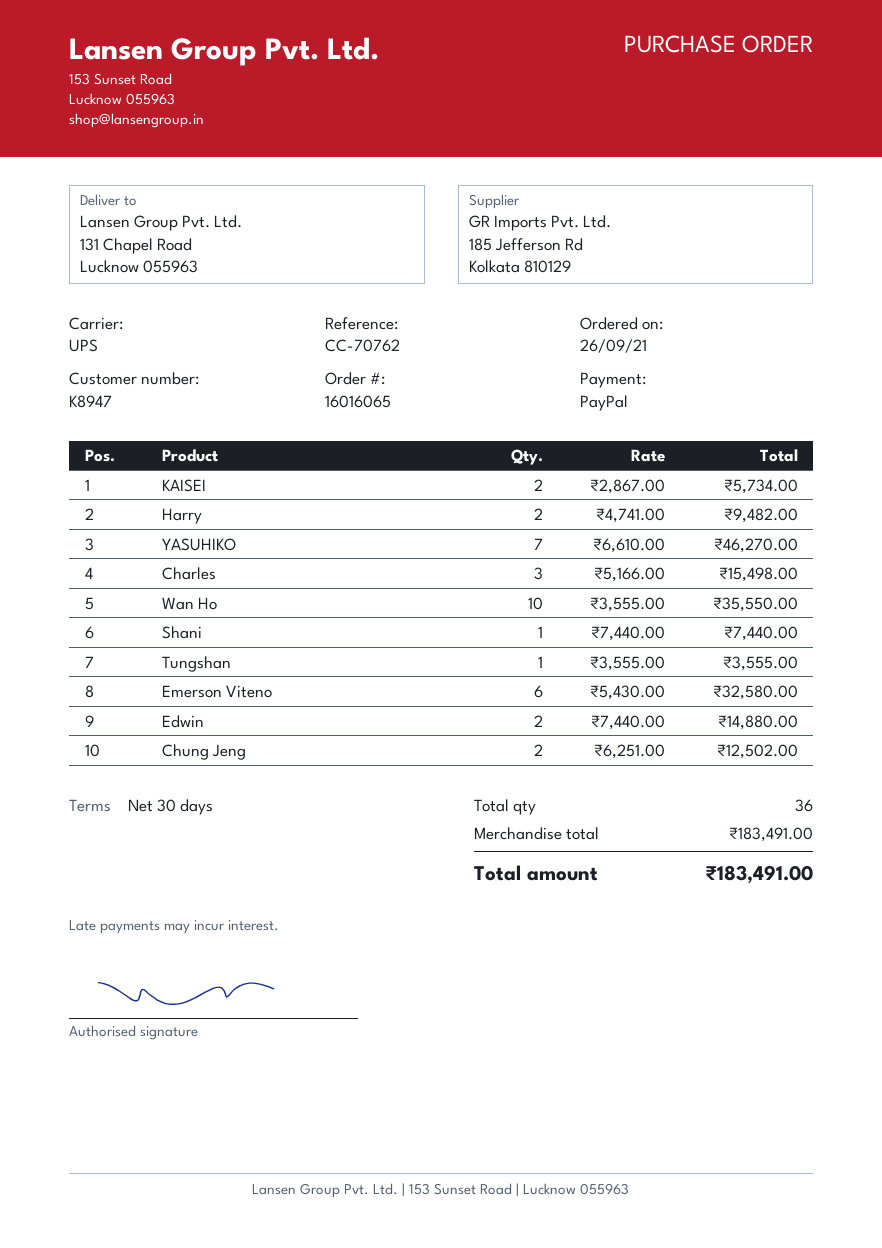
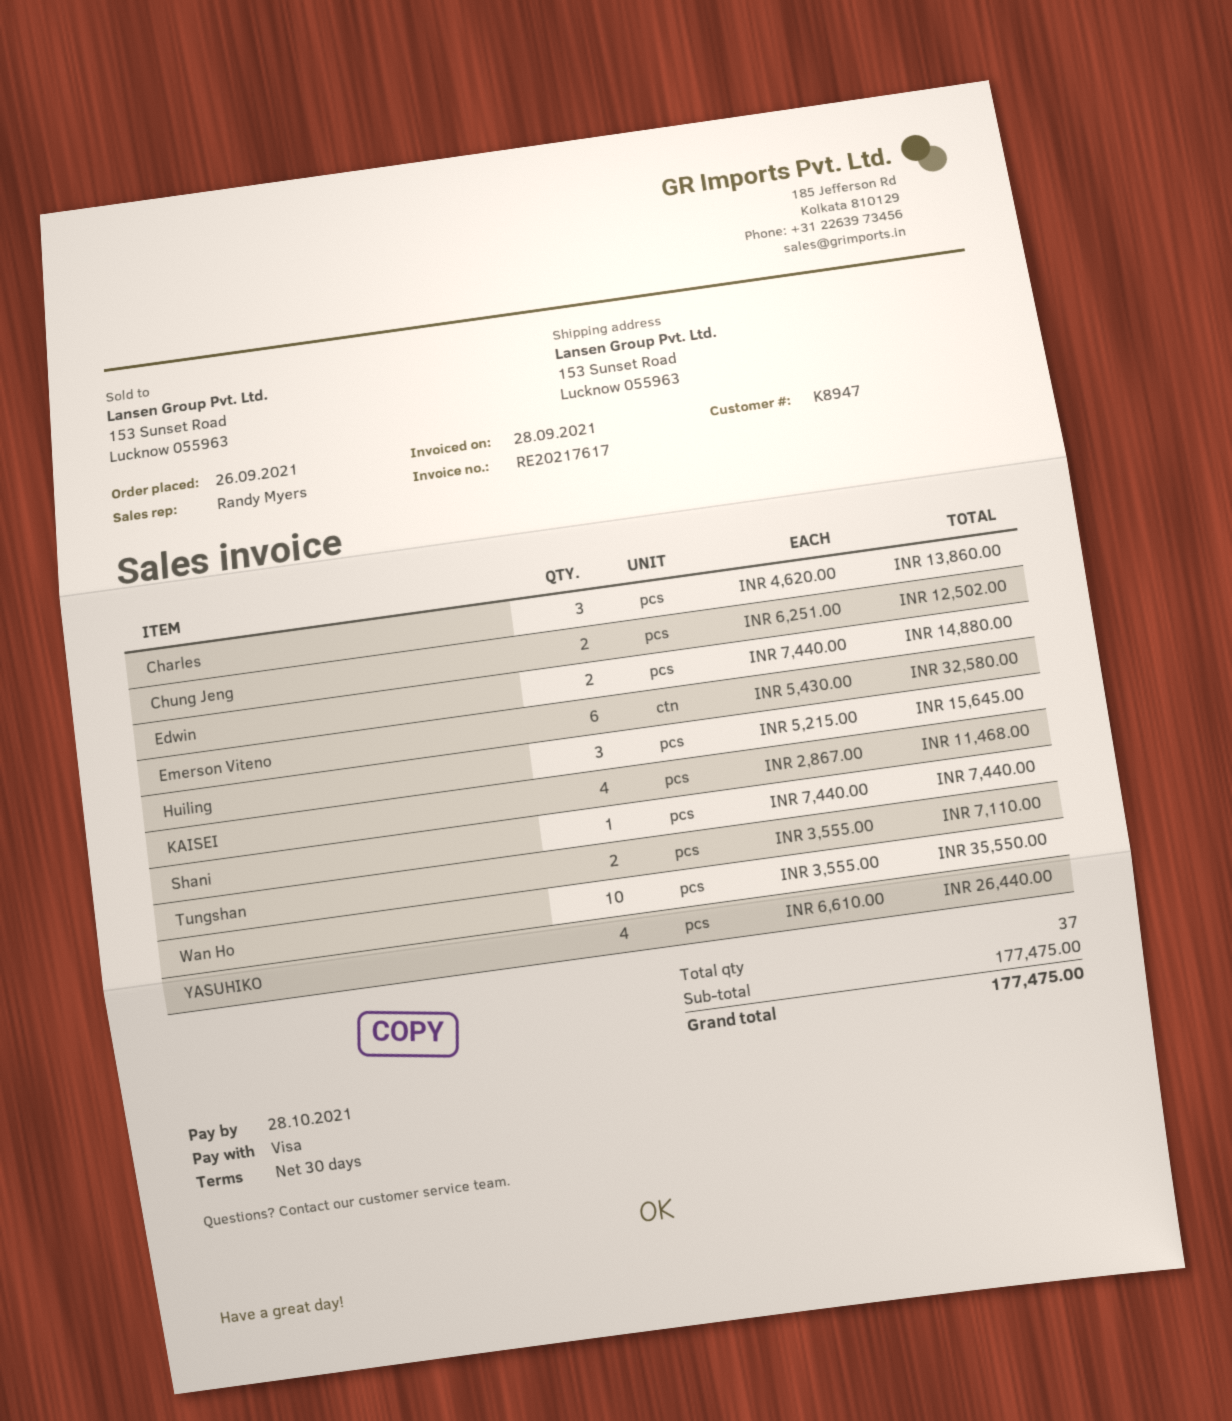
payment method: PayPal -> Visa
ship to: 131 Chapel Road, Lucknow 055963 -> 153 Sunset Road, Lucknow 055963
KAISEI: 2 x 2867.00 = 5734.00 -> 4 x 2867.00 = 11468.00
Harry: 2 x 4741.00 = 9482.00 -> none
YASUHIKO: 7 x 6610.00 = 46270.00 -> 4 x 6610.00 = 26440.00
Charles: 3 x 5166.00 = 15498.00 -> 3 x 4620.00 = 13860.00
Tungshan: 1 x 3555.00 = 3555.00 -> 2 x 3555.00 = 7110.00
Huiling: none -> 3 x 5215.00 = 15645.00
total quantity: 36 -> 37
subtotal: 183491.00 -> 177475.00
total: 183491.00 -> 177475.00

